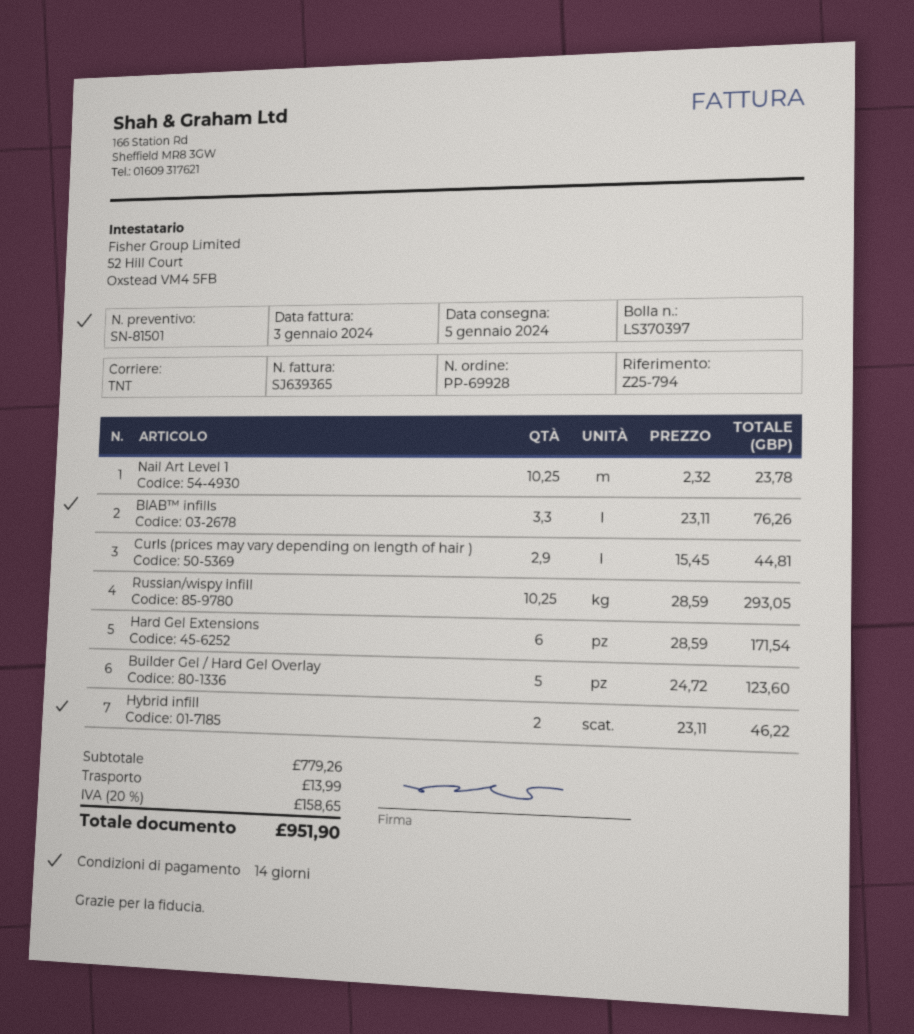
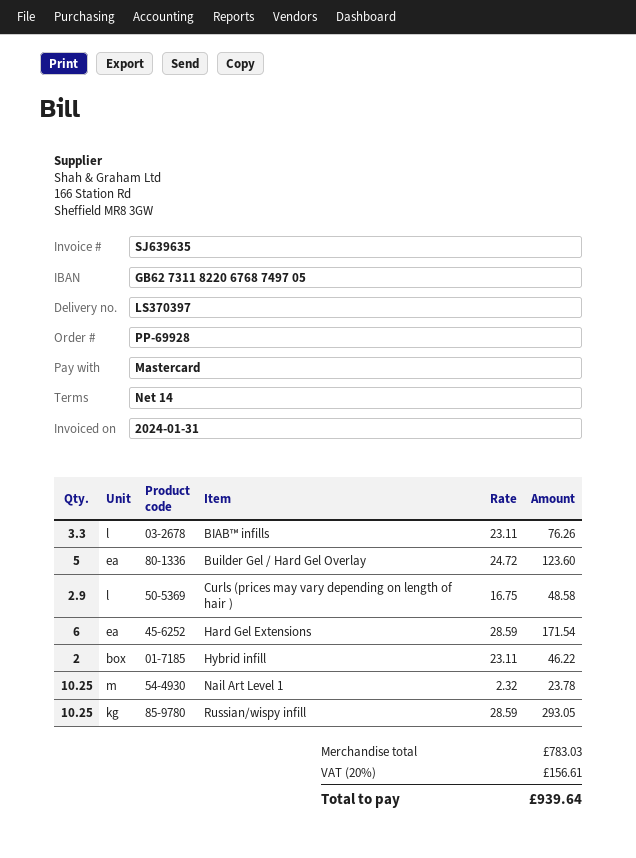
invoice number: SJ639365 -> SJ639635
invoice date: 2024-01-03 -> 2024-01-31
Curls (prices may vary depending on length of hair ): 2.9 x 15.45 = 44.81 -> 2.9 x 16.75 = 48.58
subtotal: 779.26 -> 783.03
shipping: 13.99 -> none
tax: 20% = 158.65 -> 20% = 156.61
total: 951.90 -> 939.64

